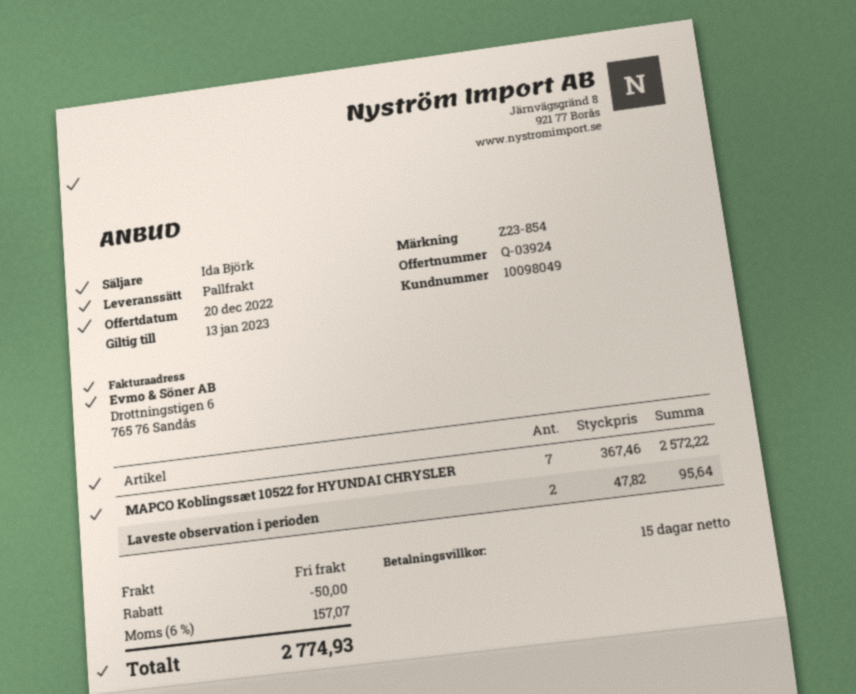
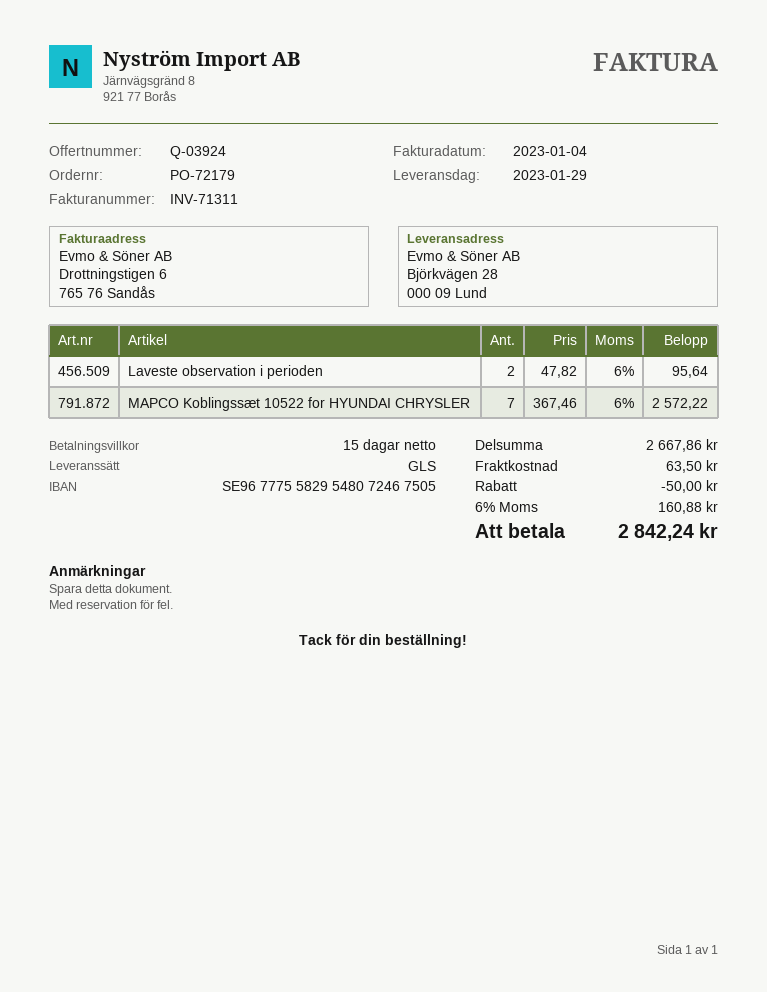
shipping method: pallet freight -> GLS
shipping: 0.00 -> 63.50
tax: 6% = 157.07 -> 6% = 160.88
total: 2774.93 -> 2842.24

